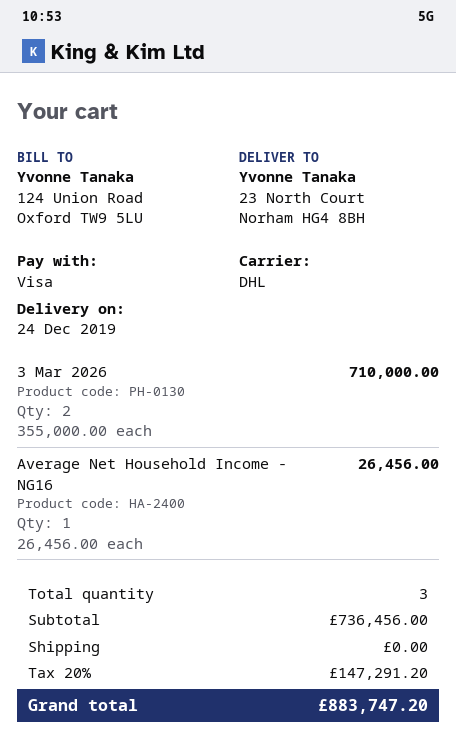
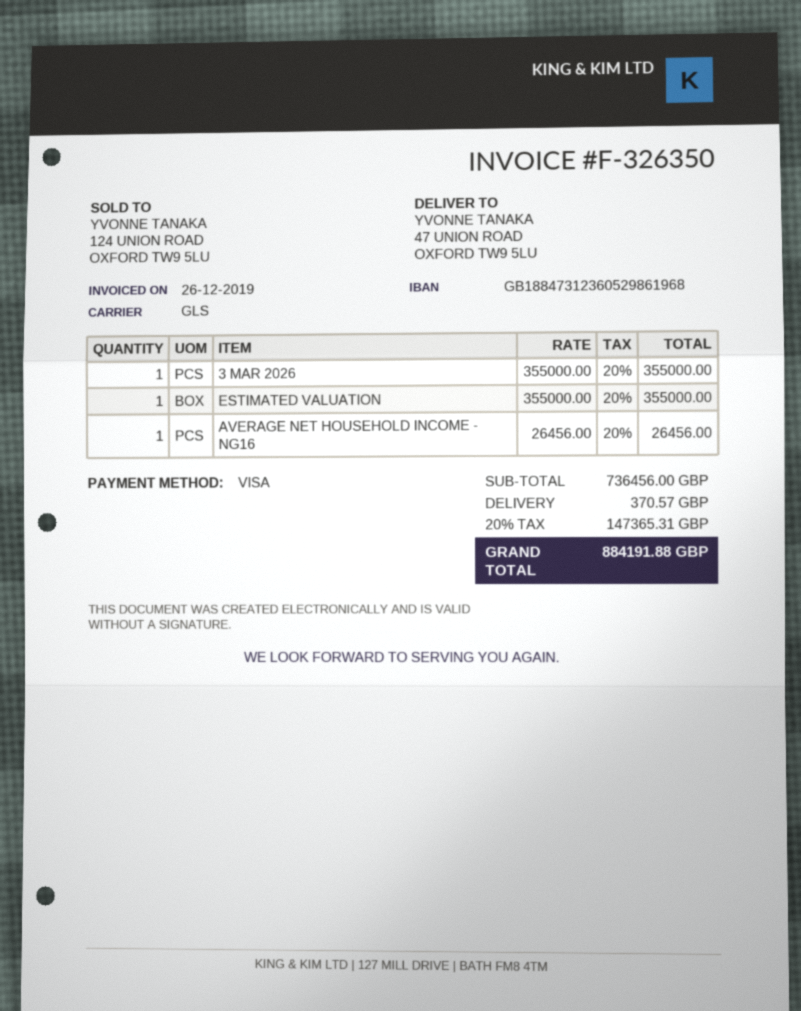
shipping method: DHL -> GLS
ship to: 23 North Court, Norham HG4 8BH -> 47 UNION ROAD, OXFORD TW9 5LU
3 Mar 2026: 2 x 355000.00 = 710000.00 -> 1 x 355000.00 = 355000.00
ESTIMATED VALUATION: none -> 1 x 355000.00 = 355000.00
shipping: 0.00 -> 370.57
tax: 20% = 147291.20 -> 20% = 147365.31
total: 883747.20 -> 884191.88

